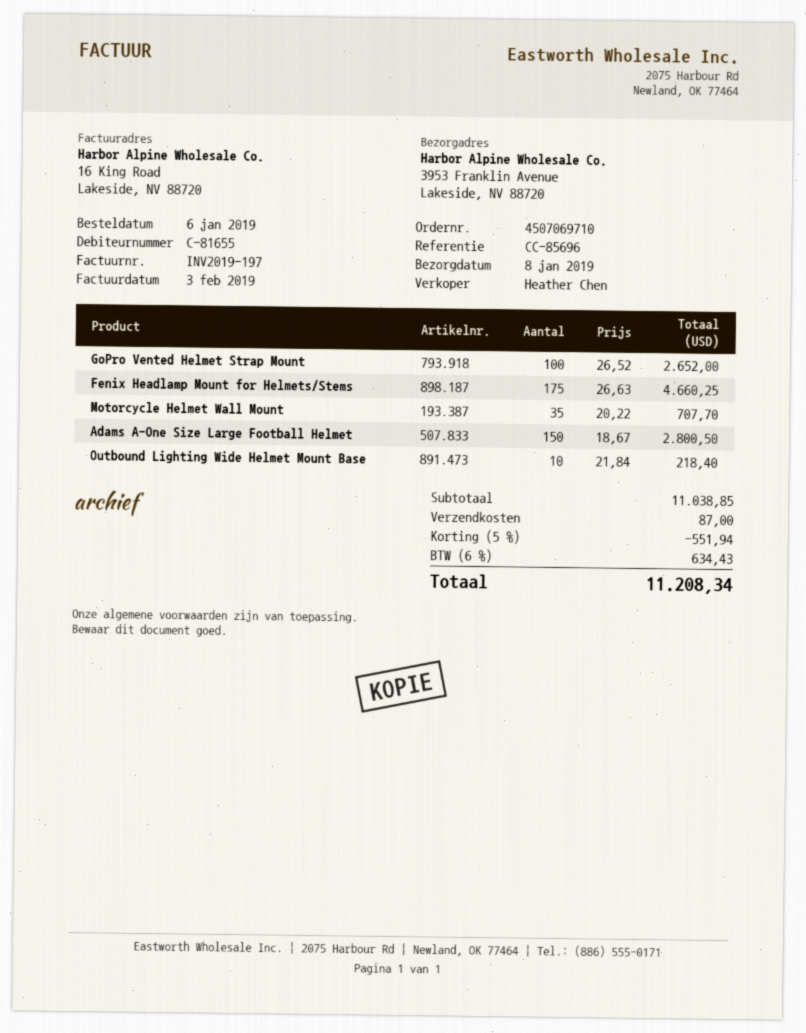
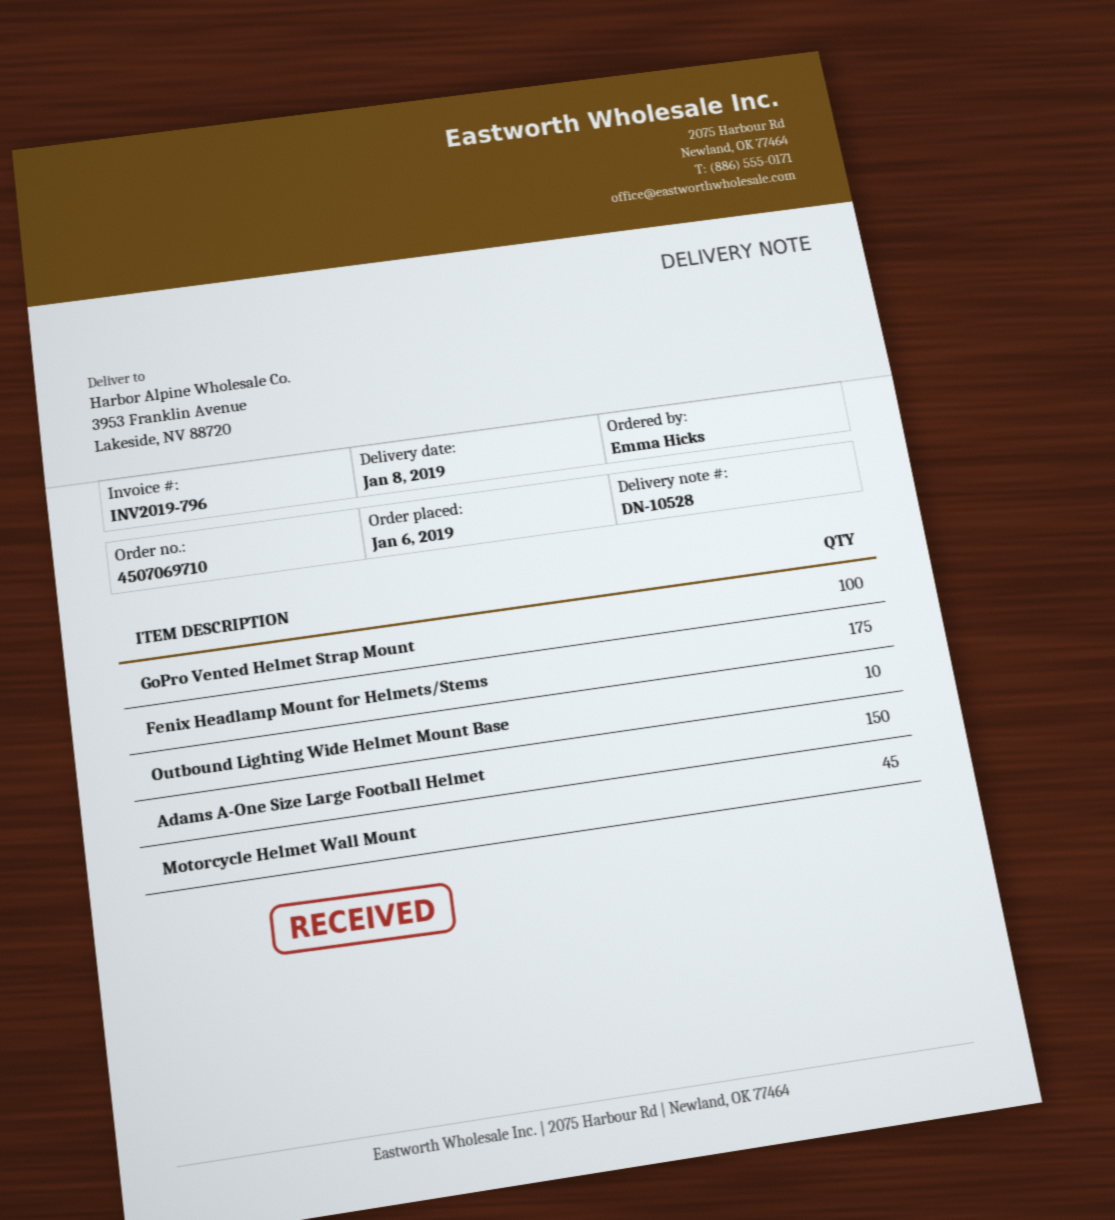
invoice number: INV2019-197 -> INV2019-796
Motorcycle Helmet Wall Mount: 35 -> 45

